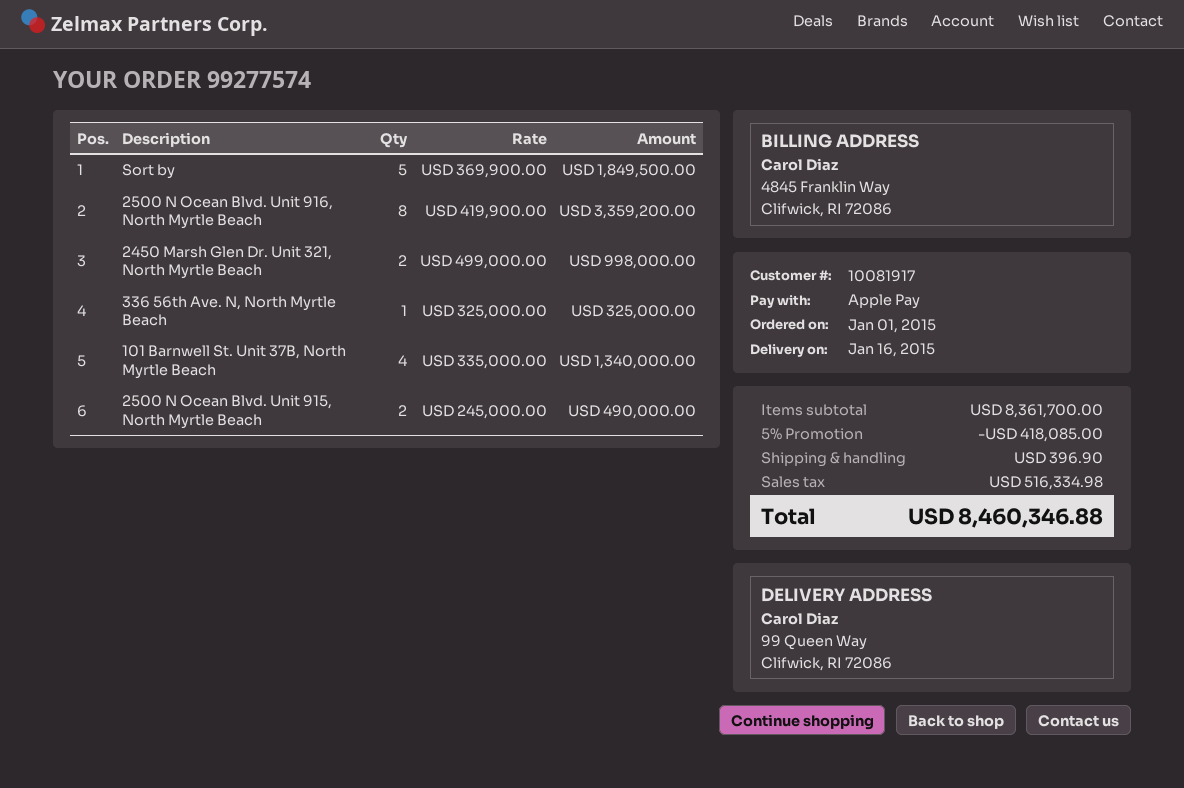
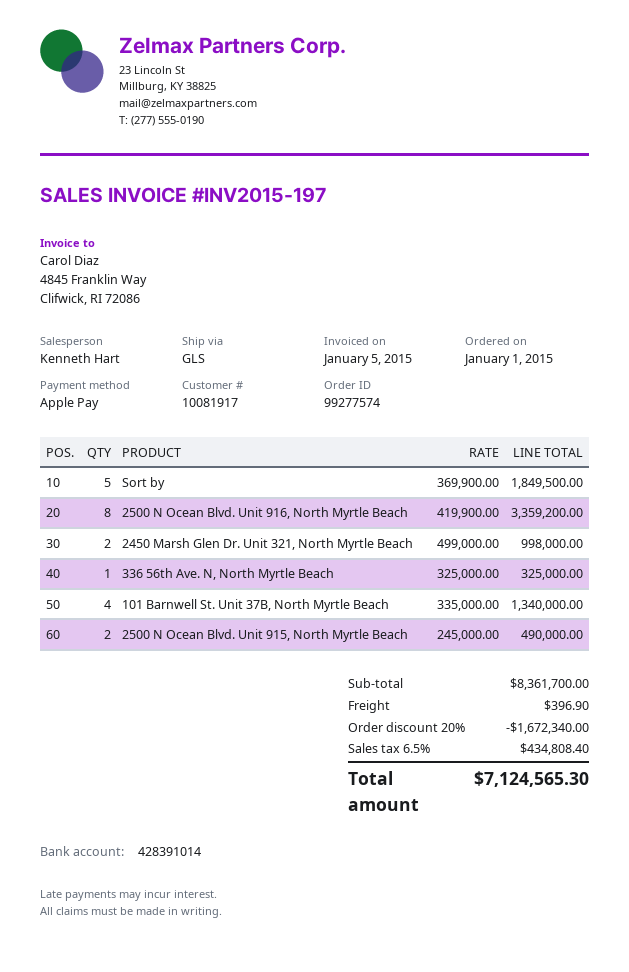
discount: 5% = 418085.00 -> 20% = 1672340.00
tax: 516334.98 -> 434808.40
total: 8460346.88 -> 7124565.30

